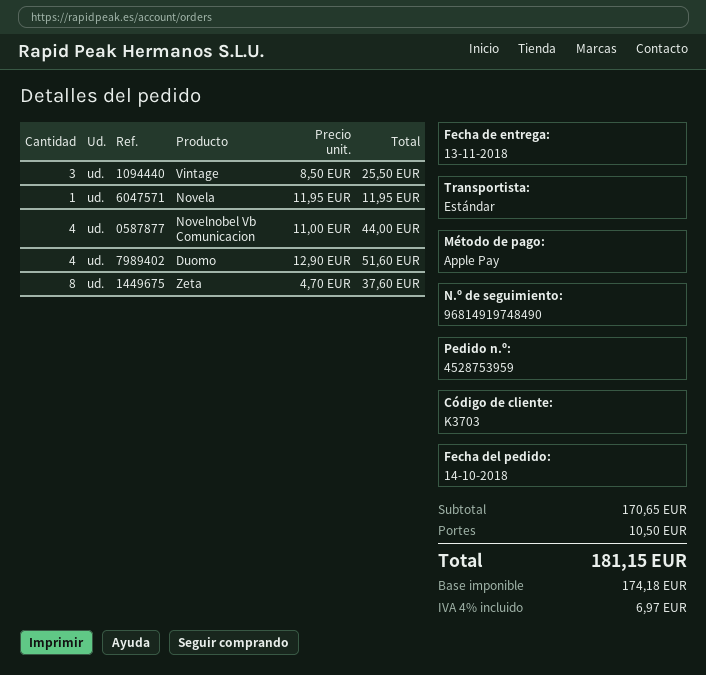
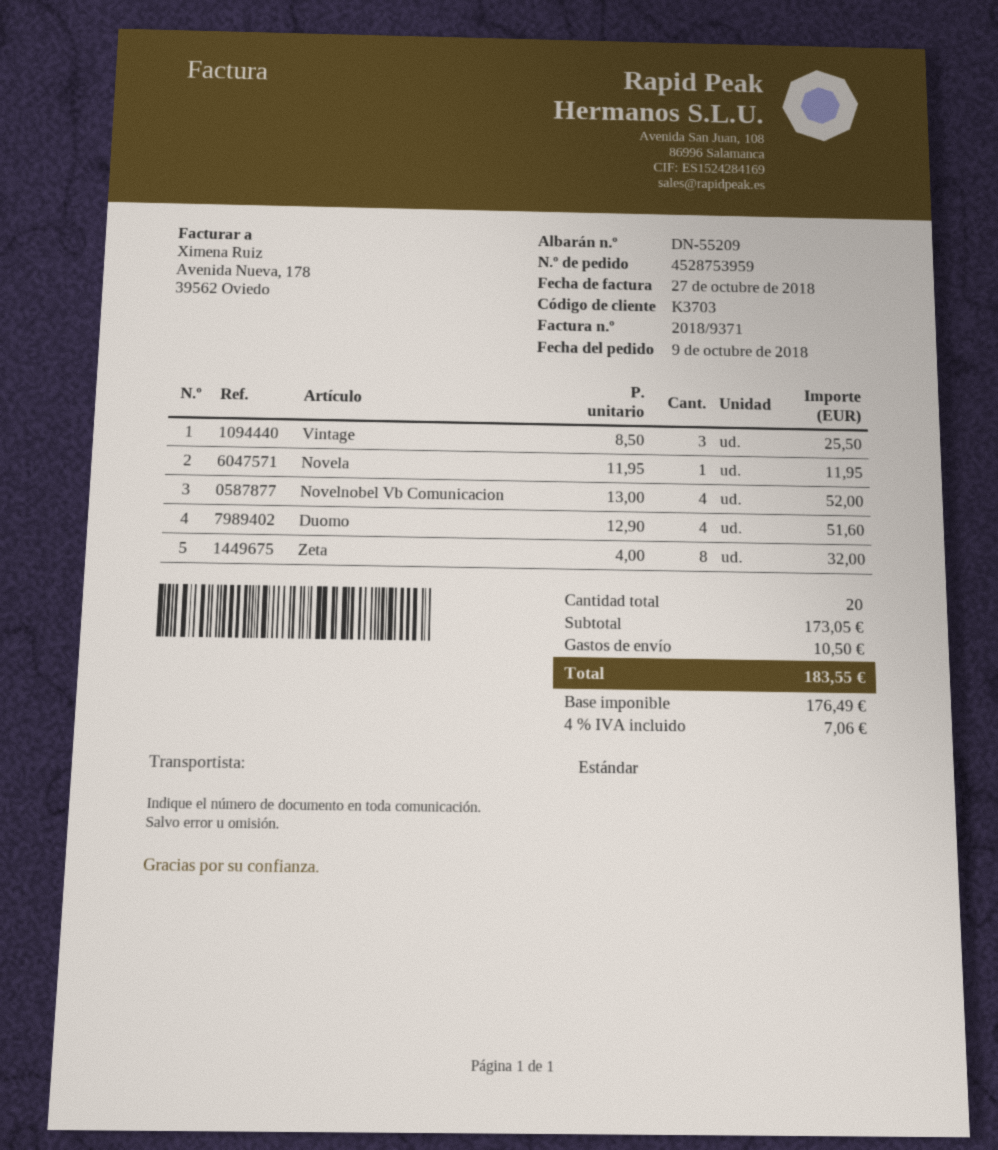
order date: 2018-10-14 -> 2018-10-09
Novelnobel Vb Comunicacion: 4 x 11.00 = 44.00 -> 4 x 13.00 = 52.00
Zeta: 8 x 4.70 = 37.60 -> 8 x 4.00 = 32.00
subtotal: 170.65 -> 173.05
net: 174.18 -> 176.49
tax: 4% = 6.97 -> 4% = 7.06
total: 181.15 -> 183.55

